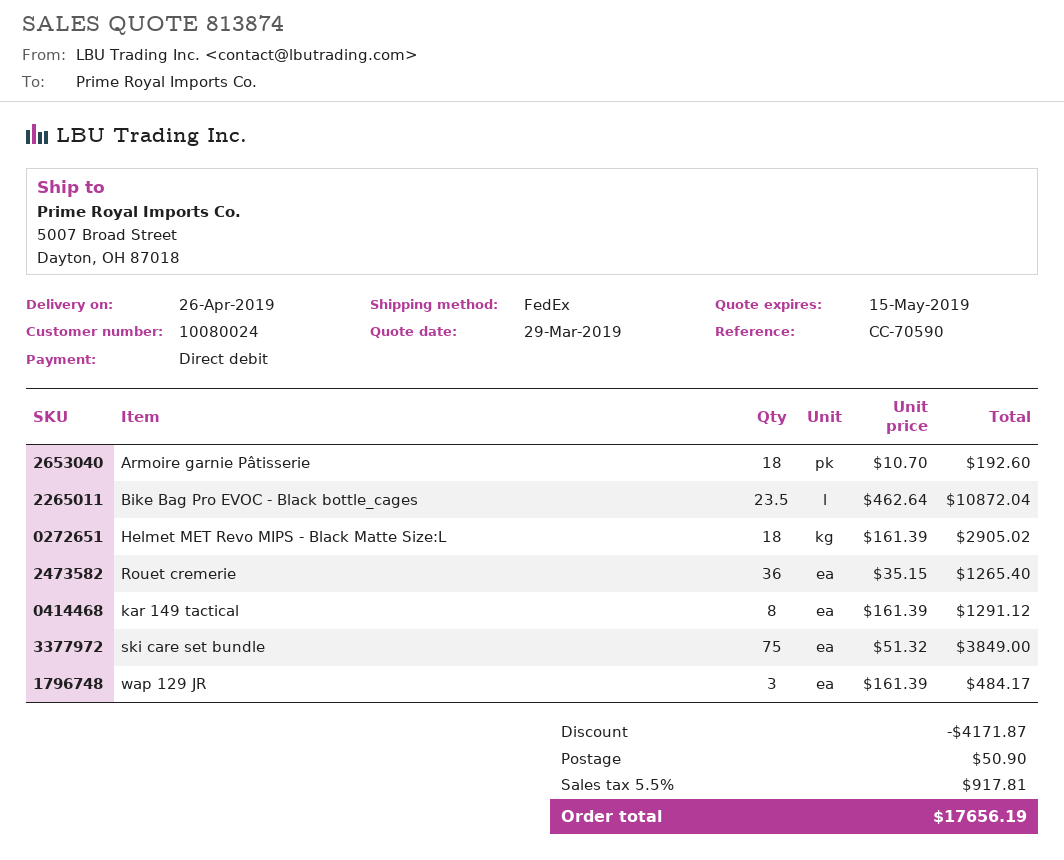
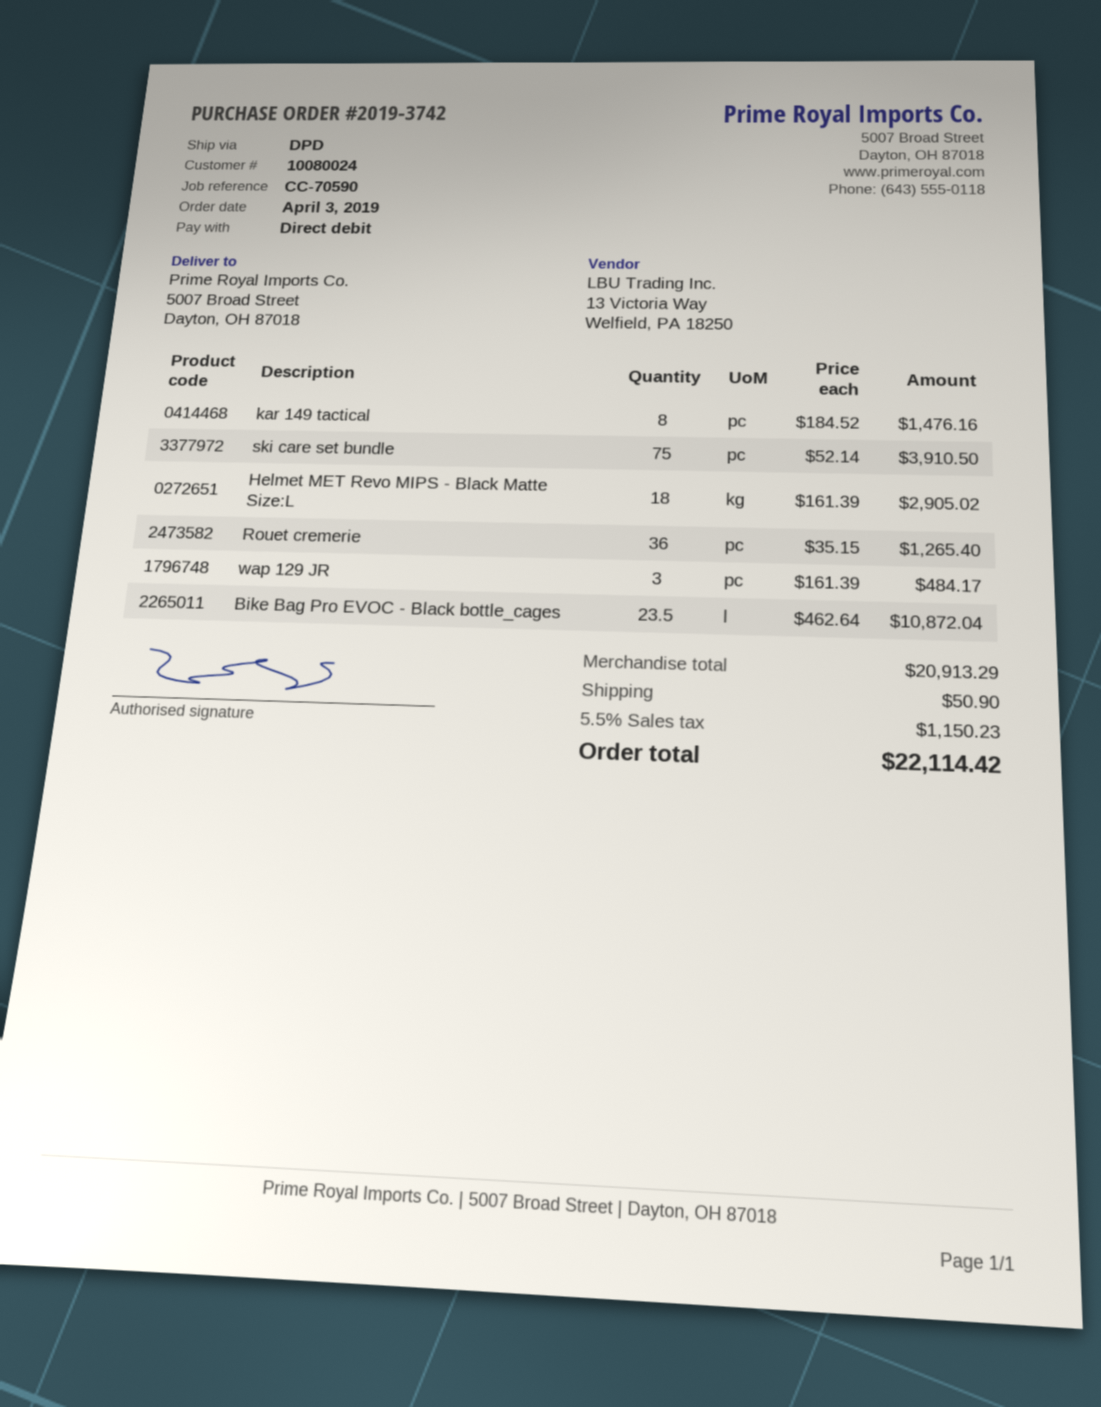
shipping method: FedEx -> DPD
Armoire garnie Pâtisserie: 18 x 10.70 = 192.60 -> none
kar 149 tactical: 8 x 161.39 = 1291.12 -> 8 x 184.52 = 1476.16
ski care set bundle: 75 x 51.32 = 3849.00 -> 75 x 52.14 = 3910.50
discount: 4171.87 -> none
tax: 5.5% = 917.81 -> 5.5% = 1150.23
total: 17656.19 -> 22114.42

